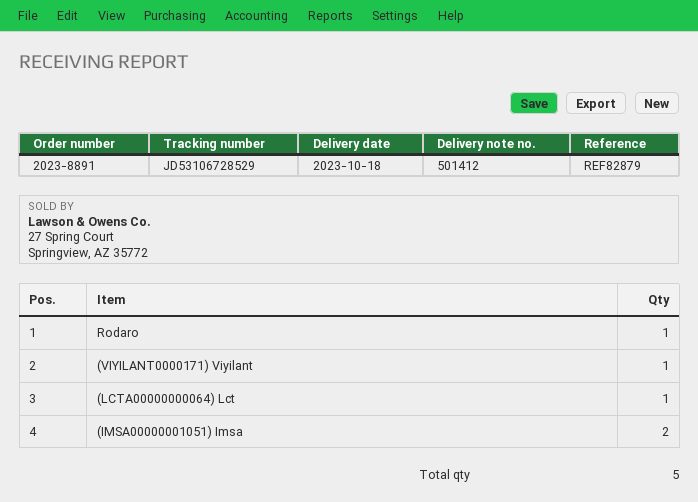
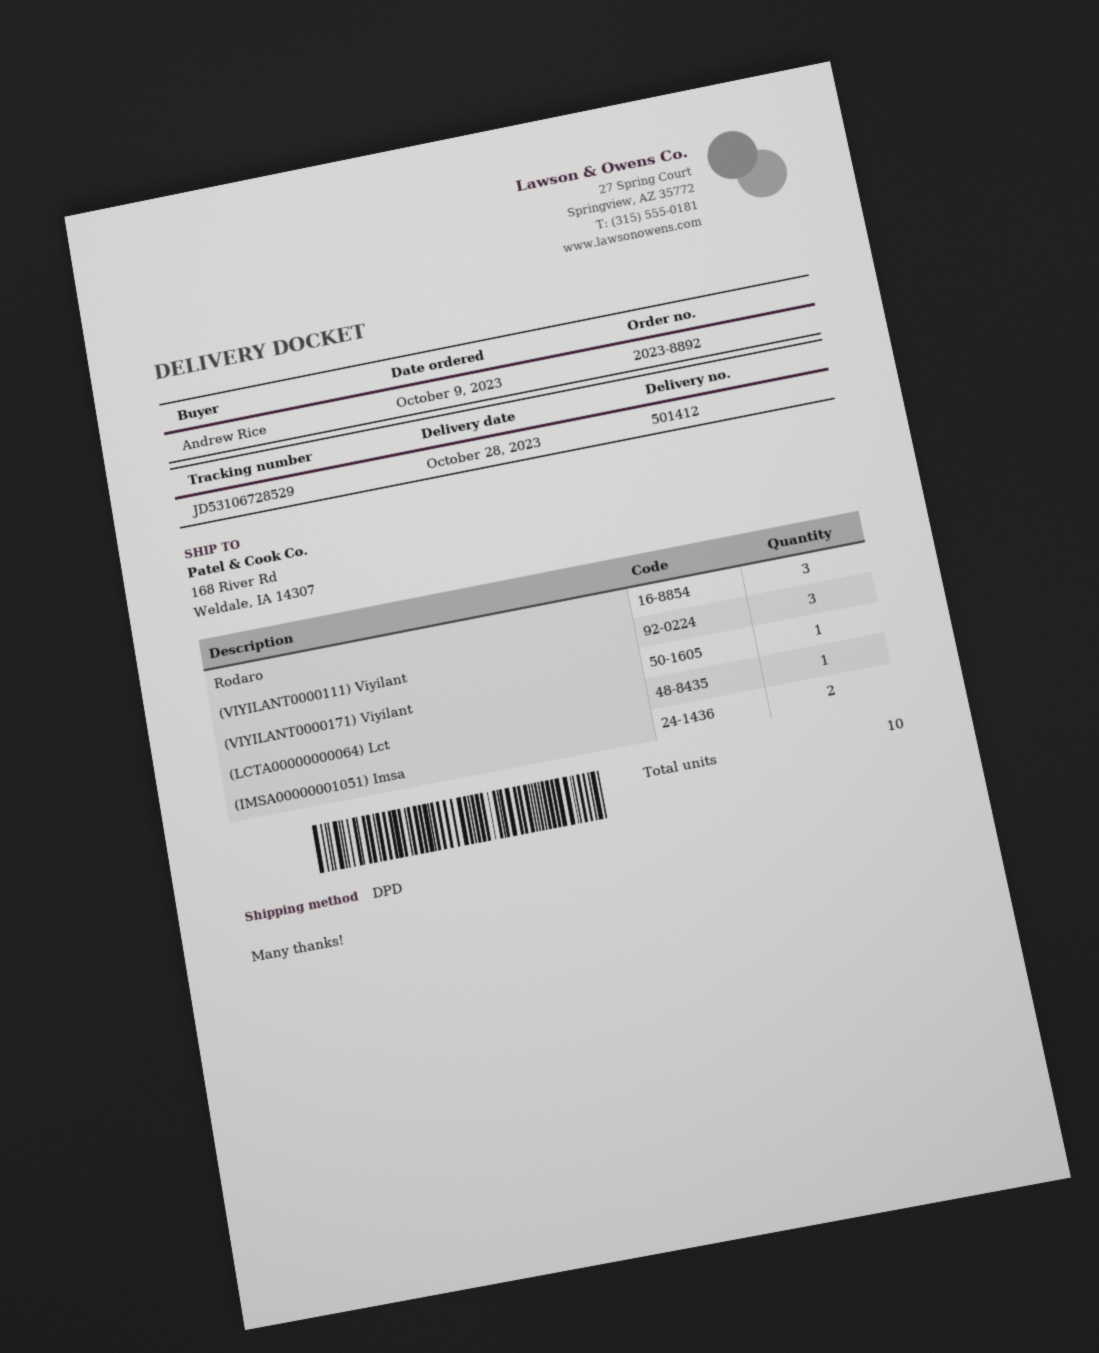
order number: 2023-8891 -> 2023-8892
delivery date: 2023-10-18 -> 2023-10-28
Rodaro: 1 -> 3
(VIYILANT0000111) Viyilant: none -> 3
total quantity: 5 -> 10

